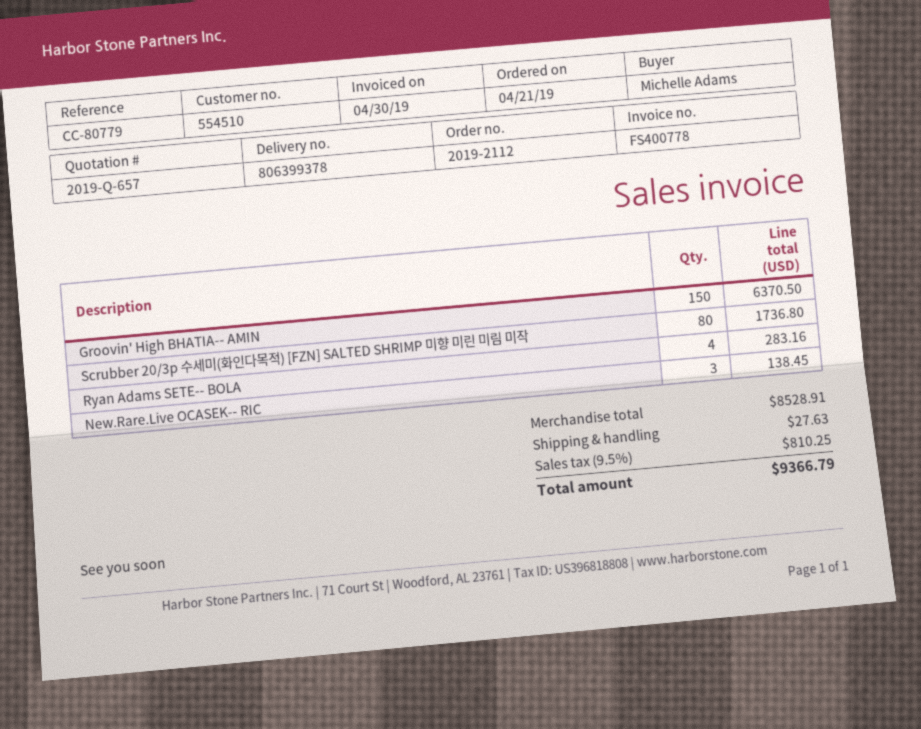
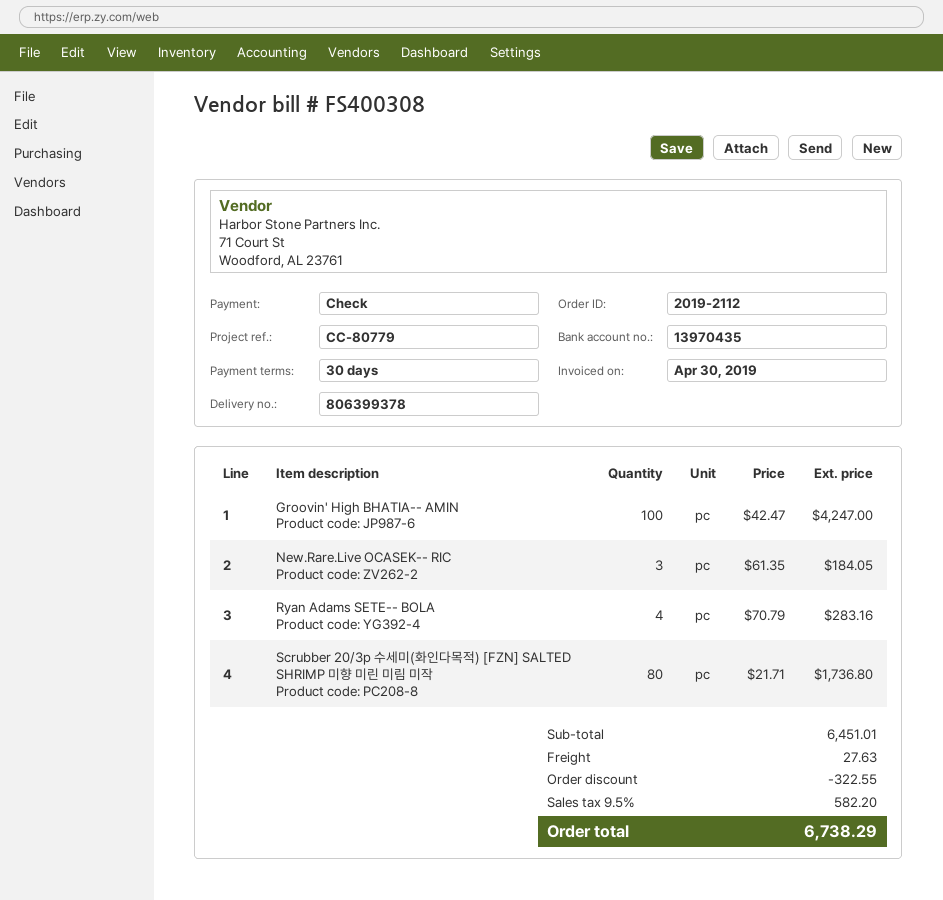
invoice number: FS400778 -> FS400308
Groovin' High BHATIA-- AMIN: 150 for 6370.50 -> 100 for 4247.00
New.Rare.Live OCASEK-- RIC: 3 for 138.45 -> 3 for 184.05
subtotal: 8528.91 -> 6451.01
discount: none -> 322.55
tax: 9.5% = 810.25 -> 9.5% = 582.20
total: 9366.79 -> 6738.29

